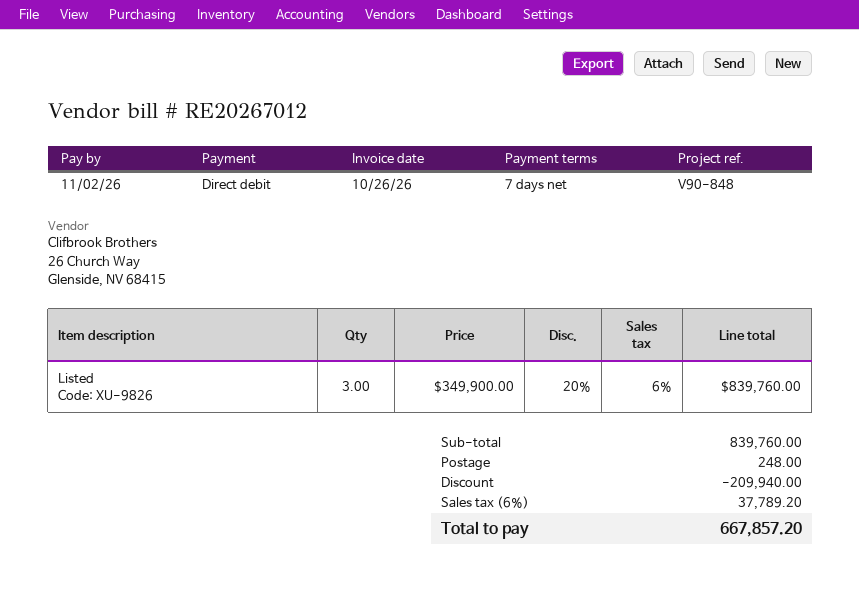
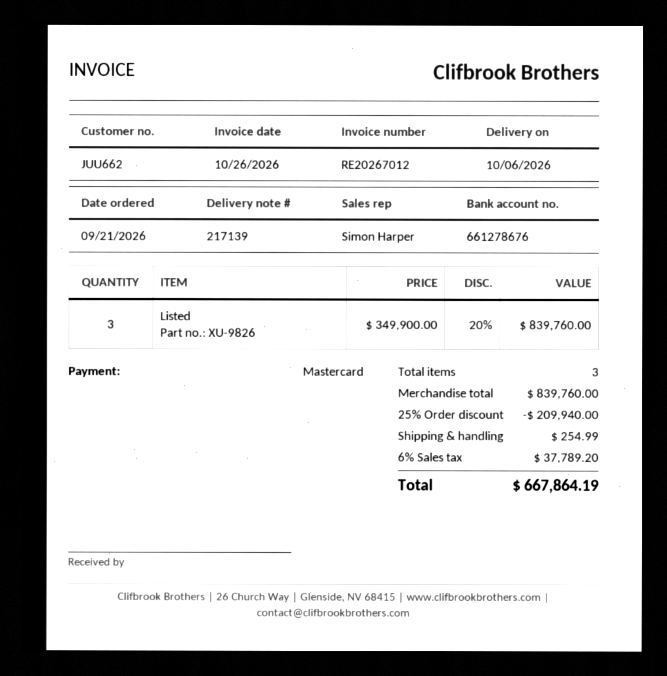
payment method: direct debit -> Mastercard
shipping: 248.00 -> 254.99
total: 667857.20 -> 667864.19

